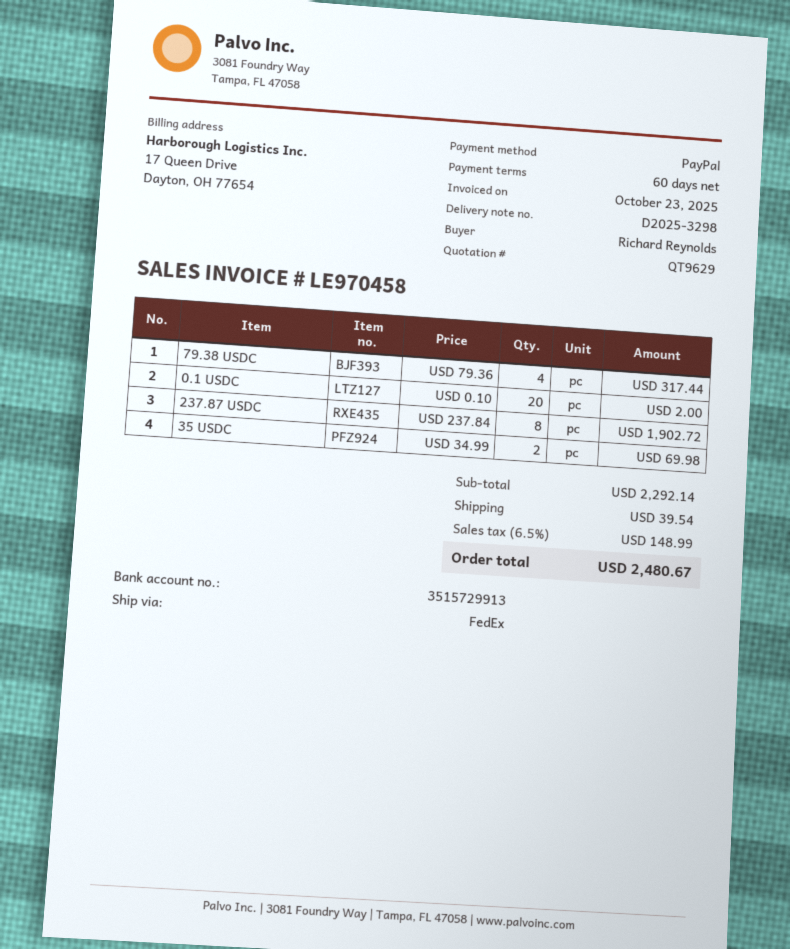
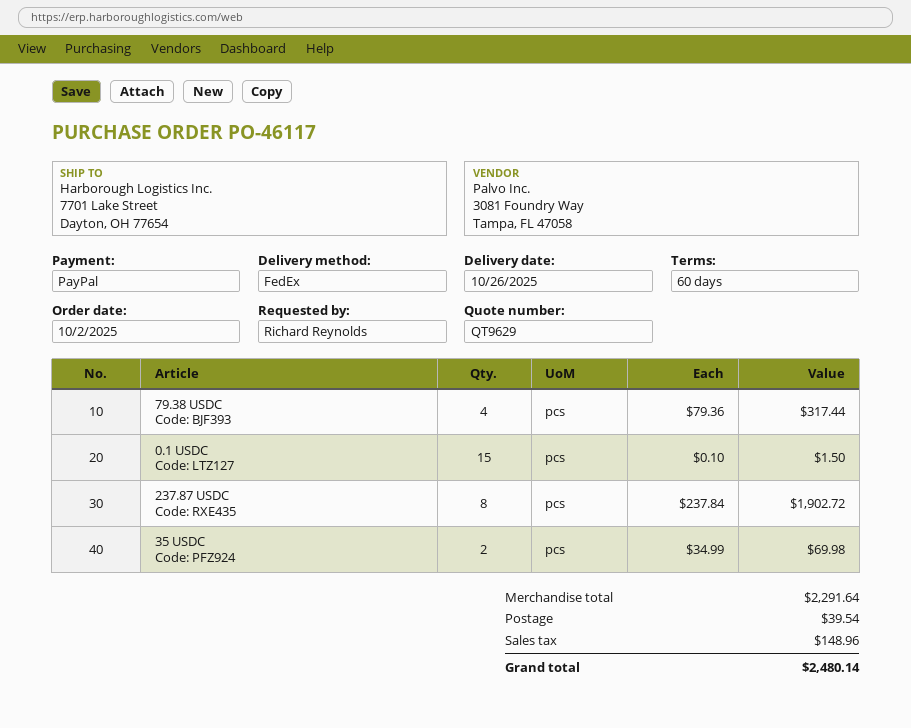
0.1 USDC: 20 x 0.10 = 2.00 -> 15 x 0.10 = 1.50
subtotal: 2292.14 -> 2291.64
tax: 148.99 -> 148.96
total: 2480.67 -> 2480.14

